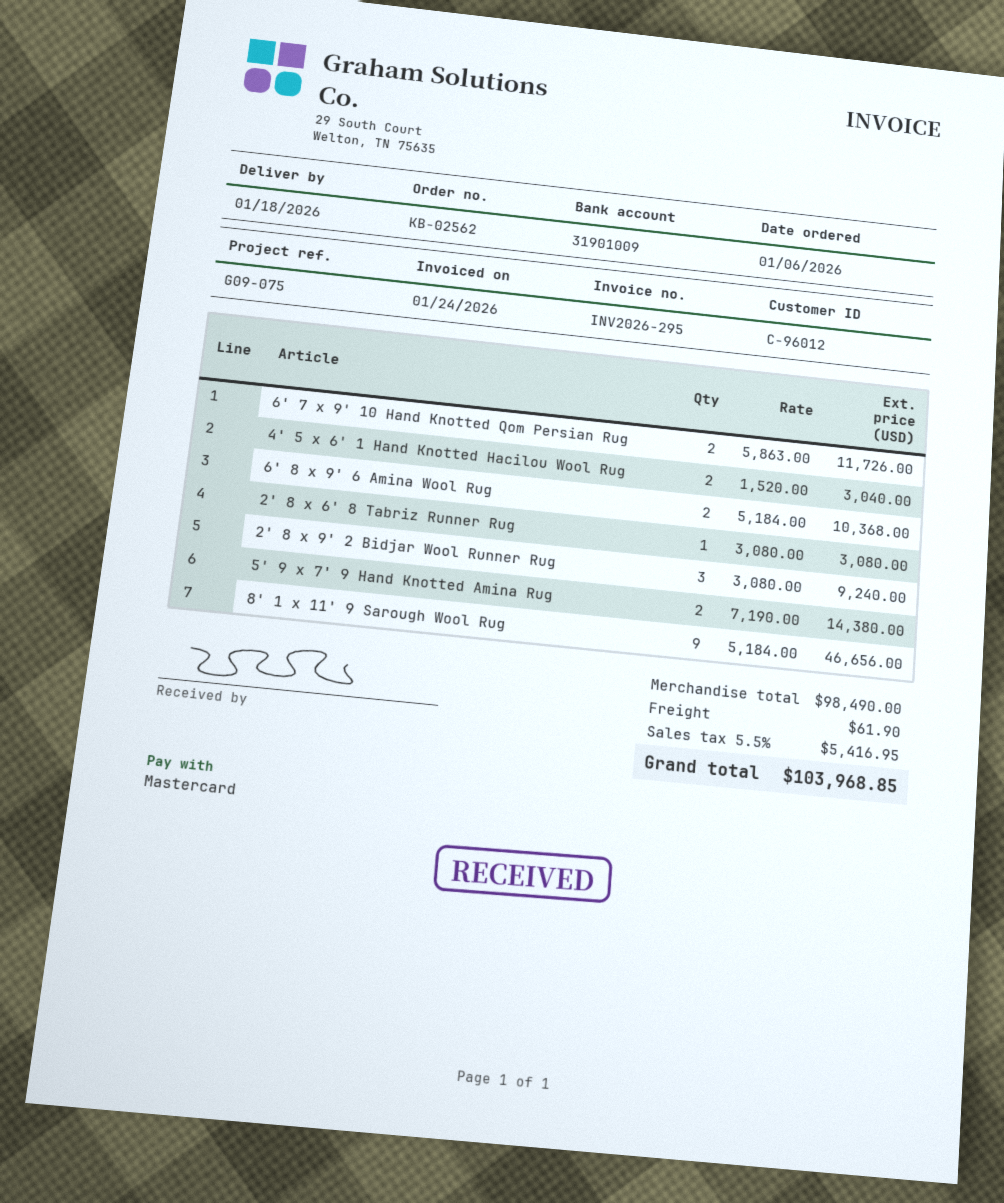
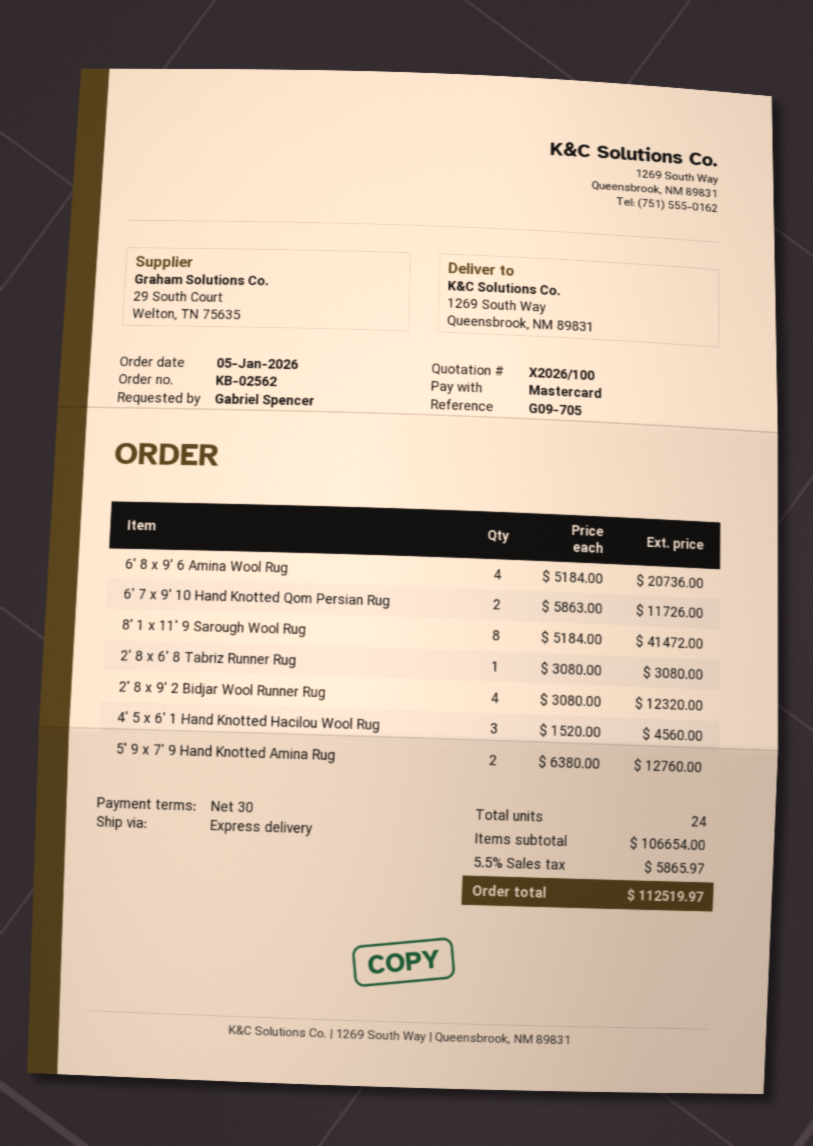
order date: 2026-01-06 -> 2026-01-05
reference: G09-075 -> G09-705
4' 5 x 6' 1 Hand Knotted Hacilou Wool Rug: 2 x 1520.00 = 3040.00 -> 3 x 1520.00 = 4560.00
6' 8 x 9' 6 Amina Wool Rug: 2 x 5184.00 = 10368.00 -> 4 x 5184.00 = 20736.00
2' 8 x 9' 2 Bidjar Wool Runner Rug: 3 x 3080.00 = 9240.00 -> 4 x 3080.00 = 12320.00
5' 9 x 7' 9 Hand Knotted Amina Rug: 2 x 7190.00 = 14380.00 -> 2 x 6380.00 = 12760.00
8' 1 x 11' 9 Sarough Wool Rug: 9 x 5184.00 = 46656.00 -> 8 x 5184.00 = 41472.00
subtotal: 98490.00 -> 106654.00
shipping: 61.90 -> none
tax: 5.5% = 5416.95 -> 5.5% = 5865.97
total: 103968.85 -> 112519.97

